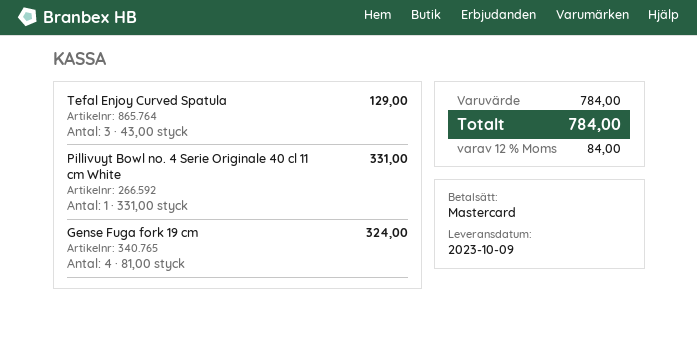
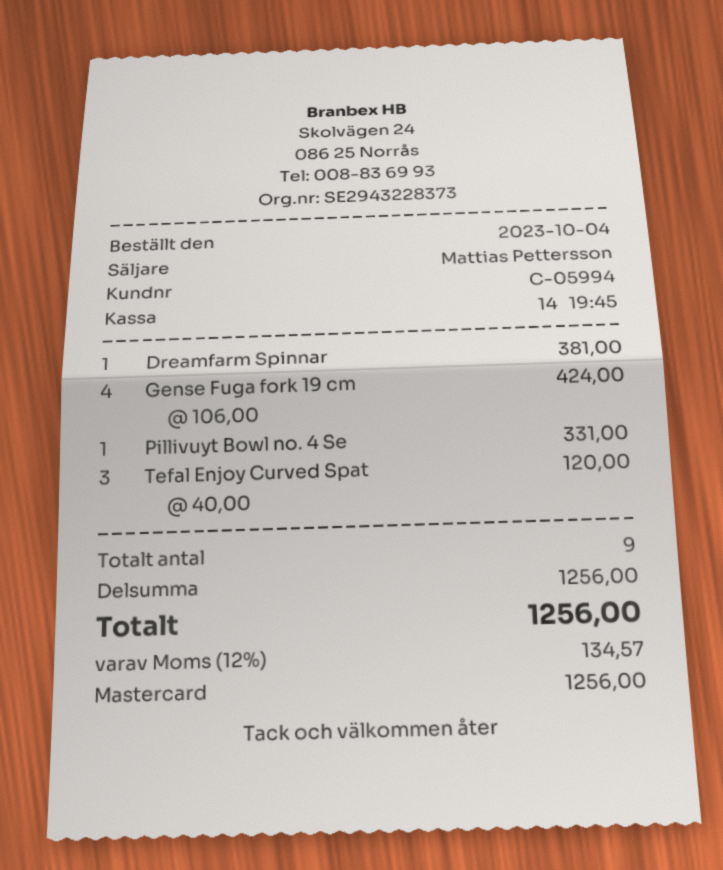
Tefal Enjoy Curved Spatula: 3 x 43.00 = 129.00 -> 3 x 40.00 = 120.00
Gense Fuga fork 19 cm: 4 x 81.00 = 324.00 -> 4 x 106.00 = 424.00
Dreamfarm Spinnar: none -> 1 x 381.00 = 381.00
subtotal: 784.00 -> 1256.00
tax: 12% = 84.00 -> 12% = 134.57
total: 784.00 -> 1256.00

